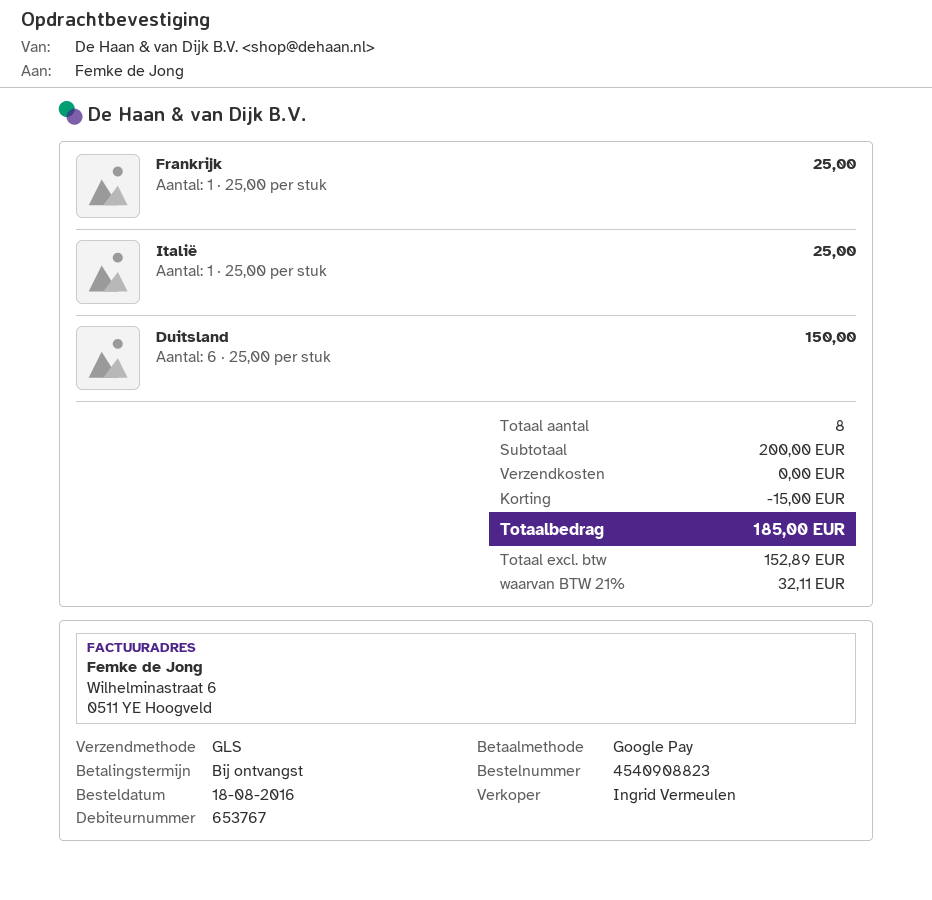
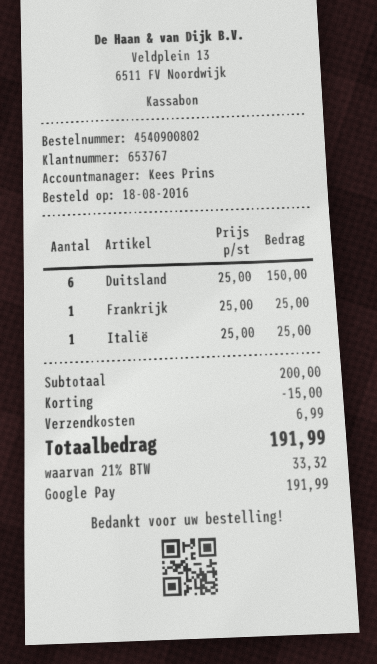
order number: 4540908823 -> 4540900802
sales rep: Ingrid Vermeulen -> Kees Prins
shipping: 0.00 -> 6.99
tax: 21% = 32.11 -> 21% = 33.32
total: 185.00 -> 191.99

